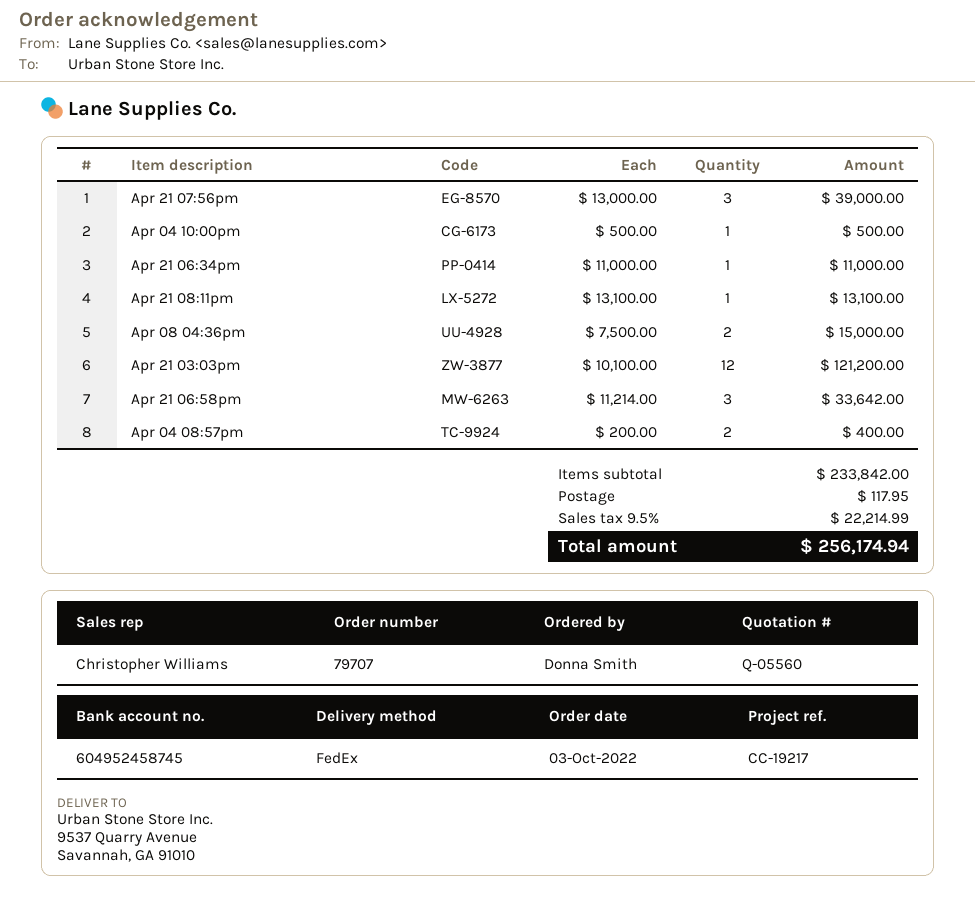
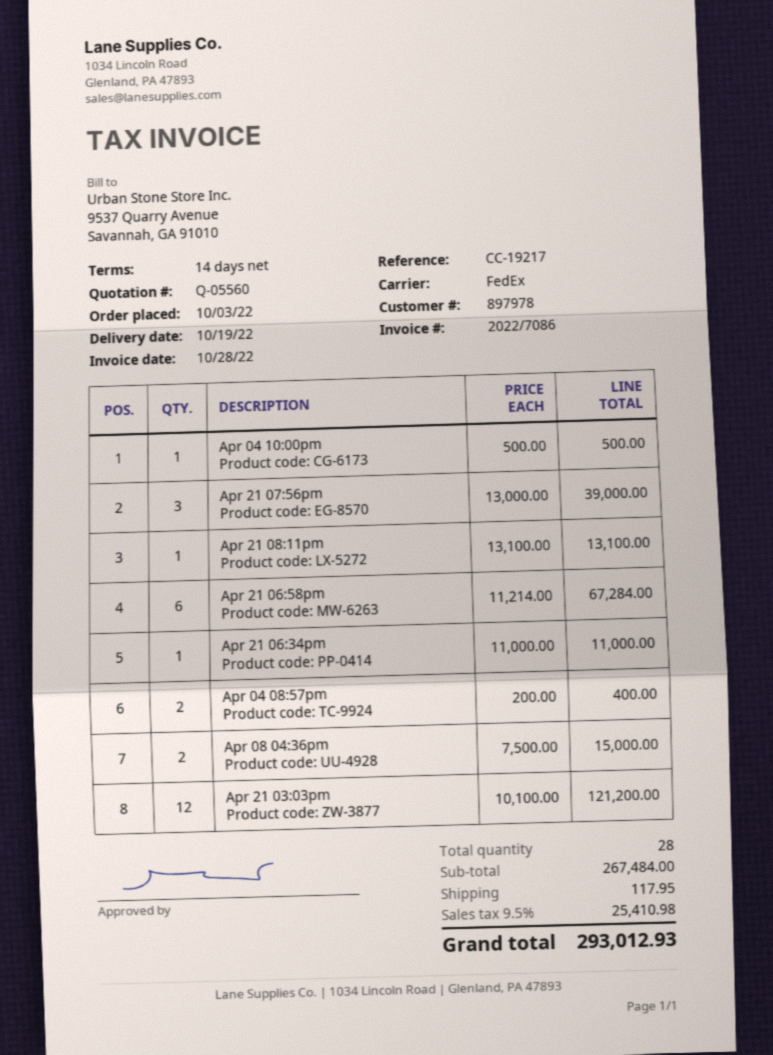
Apr 21 06:58pm: 3 x 11214.00 = 33642.00 -> 6 x 11214.00 = 67284.00
subtotal: 233842.00 -> 267484.00
tax: 9.5% = 22214.99 -> 9.5% = 25410.98
total: 256174.94 -> 293012.93

